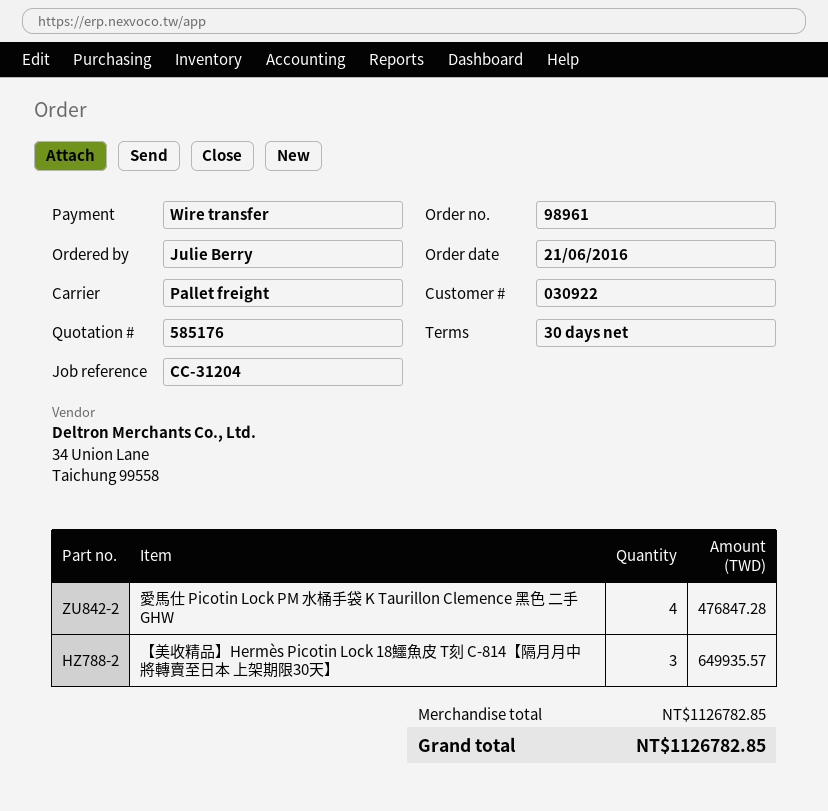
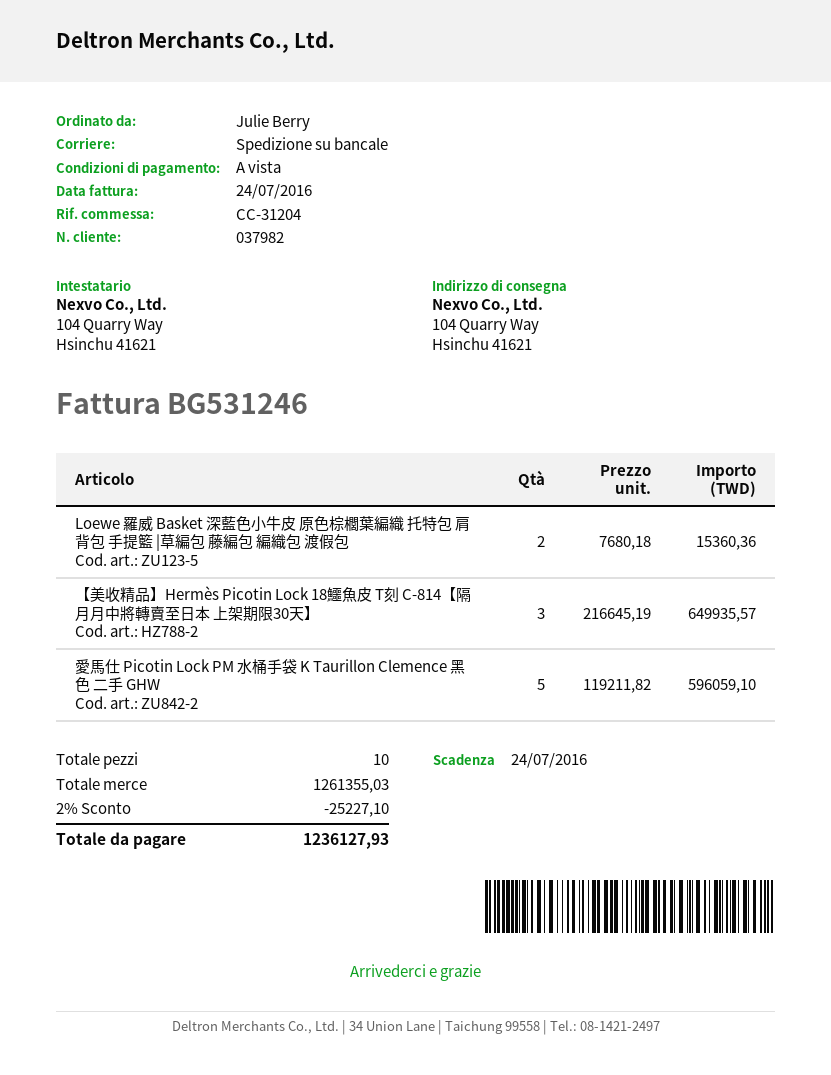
payment terms: 30 days -> on receipt
customer number: 030922 -> 037982
愛馬仕 Picotin Lock PM 水桶手袋 K Taurillon Clemence 黑色 二手 GHW: 4 for 476847.28 -> 5 for 596059.10
Loewe 羅威 Basket 深藍色小牛皮 原色棕櫚葉編織 托特包 肩背包 手提籃 |草編包 藤編包 編織包 渡假包: none -> 2 for 15360.36
subtotal: 1126782.85 -> 1261355.03
discount: none -> 2% = 25227.10
total: 1126782.85 -> 1236127.93

